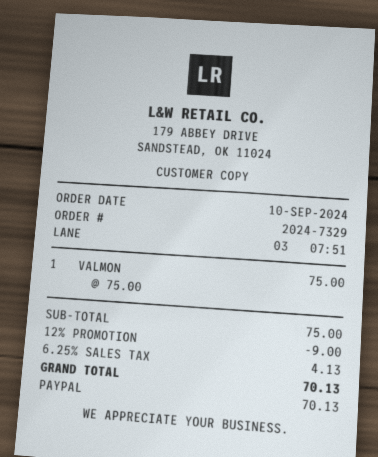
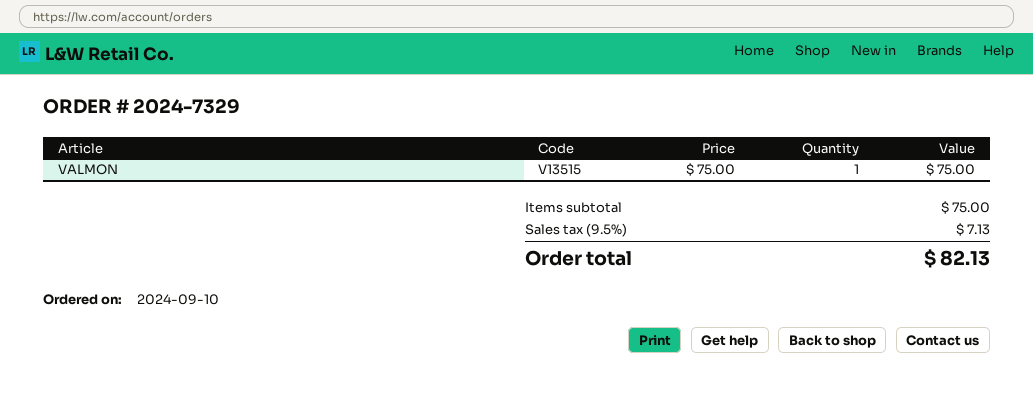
discount: 12% = 9.00 -> none
tax: 6.25% = 4.13 -> 9.5% = 7.13
total: 70.13 -> 82.13

